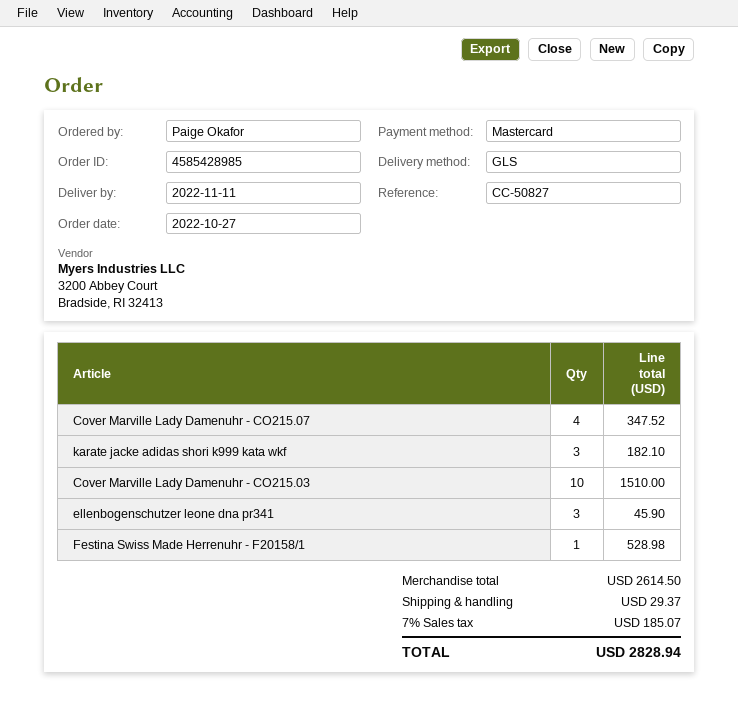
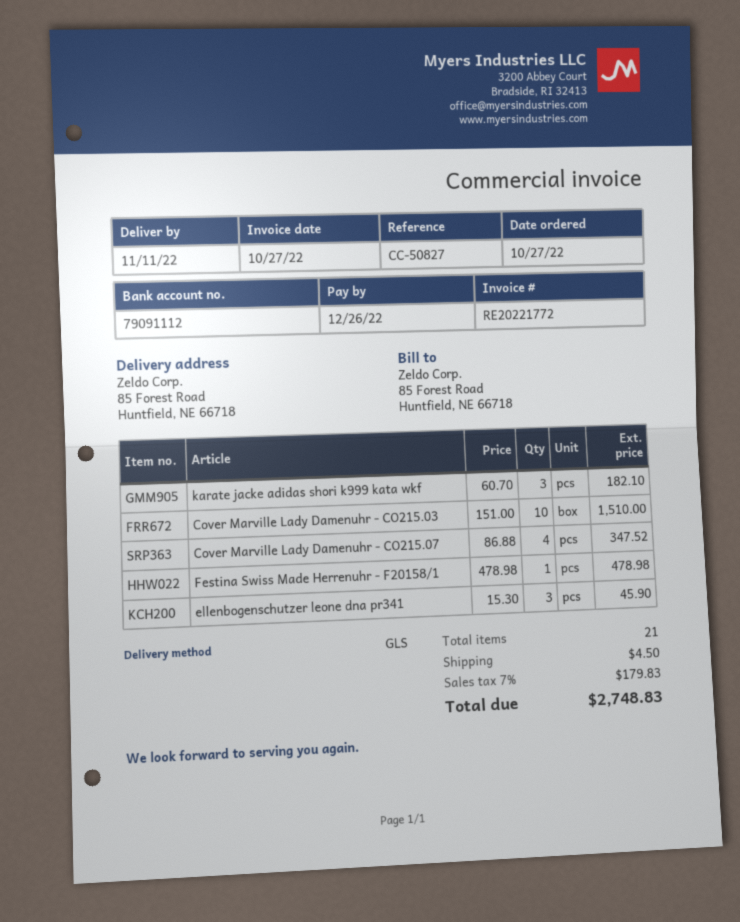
Festina Swiss Made Herrenuhr - F20158/1: 1 for 528.98 -> 1 for 478.98
shipping: 29.37 -> 4.50
tax: 7% = 185.07 -> 7% = 179.83
total: 2828.94 -> 2748.83

